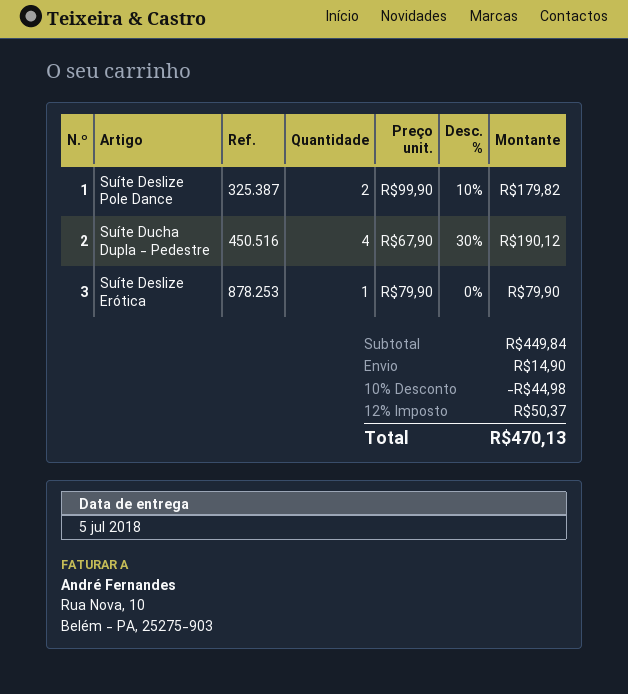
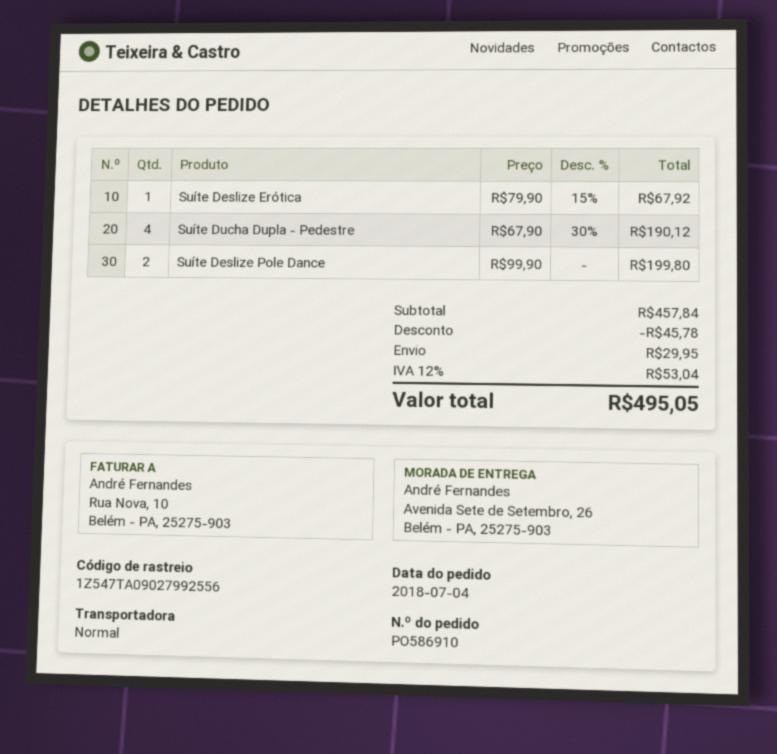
Suíte Deslize Pole Dance: 2 x 99.90 - 10% = 179.82 -> 2 x 99.90 = 199.80
Suíte Deslize Erótica: 1 x 79.90 = 79.90 -> 1 x 79.90 - 15% = 67.92
subtotal: 449.84 -> 457.84
discount: 44.98 -> 45.78
shipping: 14.90 -> 29.95
tax: 12% = 50.37 -> 12% = 53.04
total: 470.13 -> 495.05

